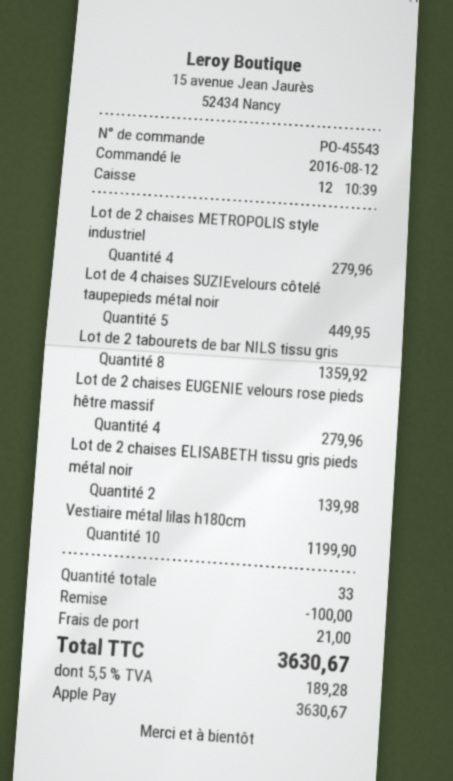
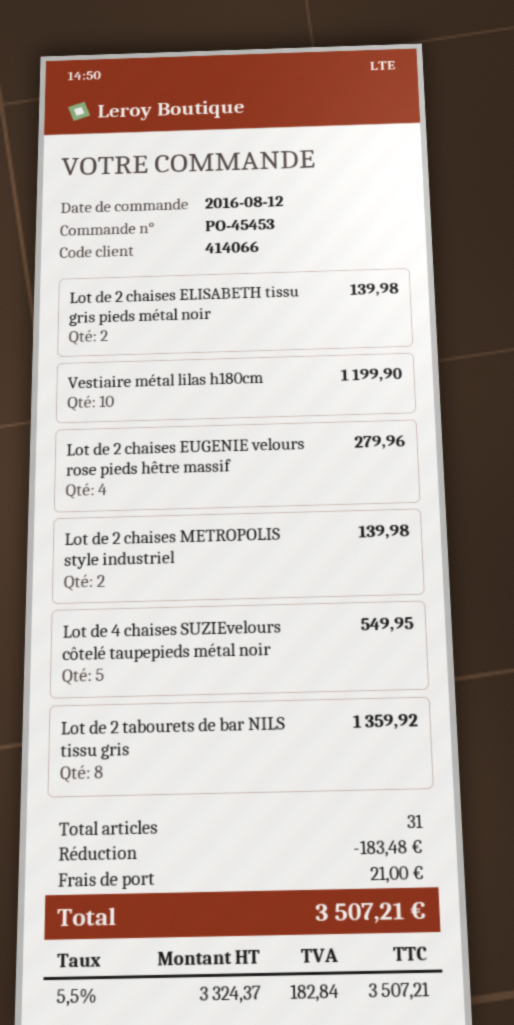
order number: PO-45543 -> PO-45453
Lot de 2 chaises METROPOLIS style industriel: 4 for 279.96 -> 2 for 139.98
Lot de 4 chaises SUZIEvelours côtelé taupepieds métal noir: 5 for 449.95 -> 5 for 549.95
total quantity: 33 -> 31
discount: 100.00 -> 183.48
tax: 5.5% = 189.28 -> 5.5% = 182.84
total: 3630.67 -> 3507.21

